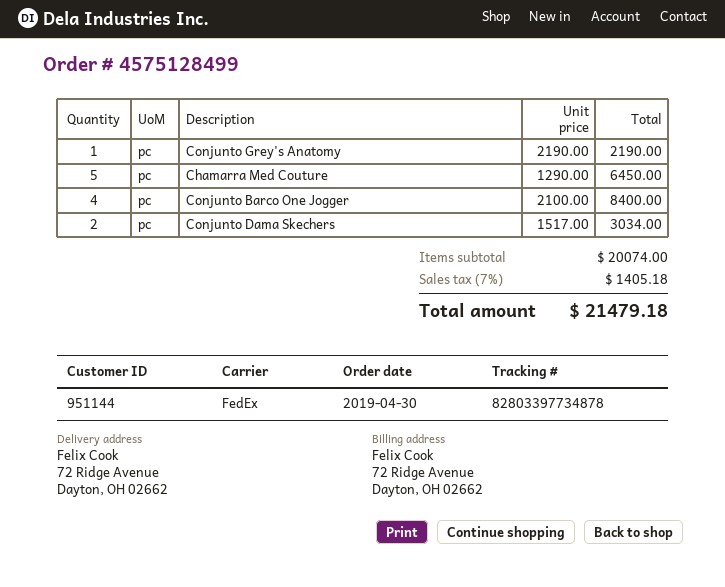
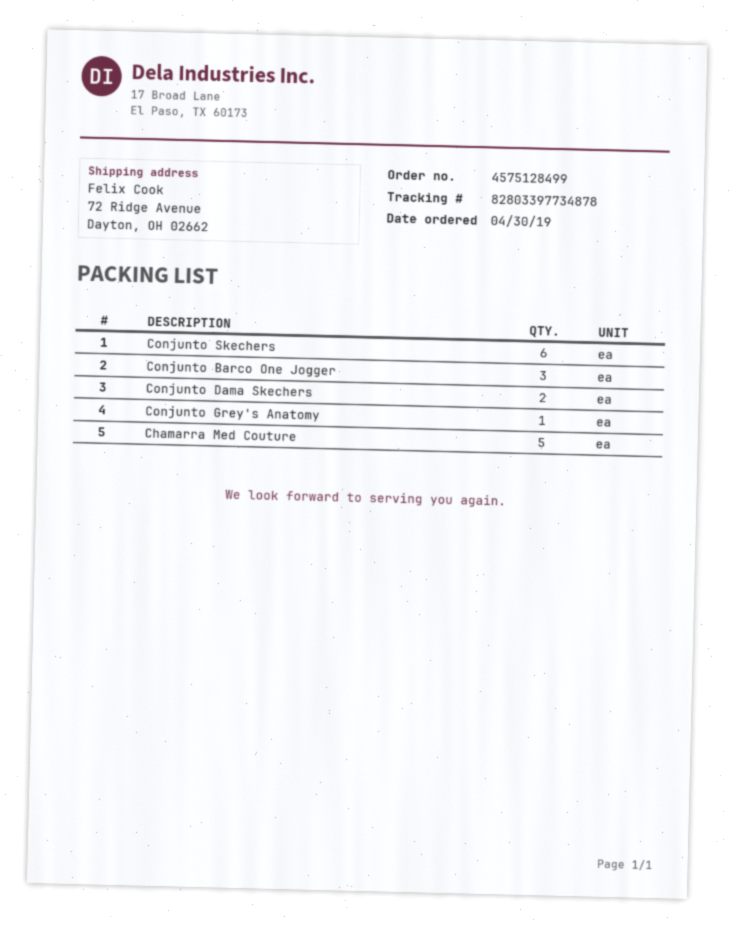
Conjunto Barco One Jogger: 4 -> 3
Conjunto Skechers: none -> 6

